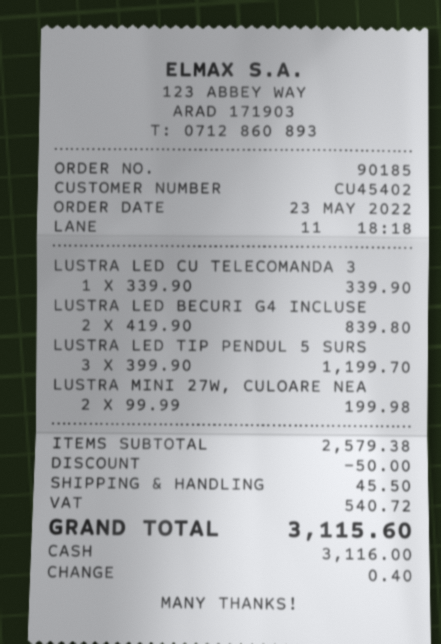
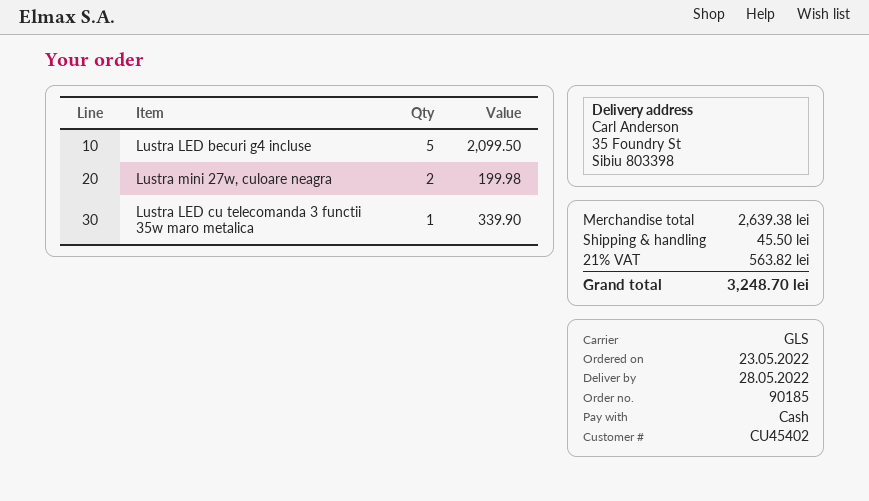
LUSTRA LED BECURI G4 INCLUSE: 2 for 839.80 -> 5 for 2099.50
LUSTRA LED TIP PENDUL 5 SURS: 3 for 1199.70 -> none
subtotal: 2579.38 -> 2639.38
discount: 50.00 -> none
tax: 540.72 -> 563.82
total: 3115.60 -> 3248.70

